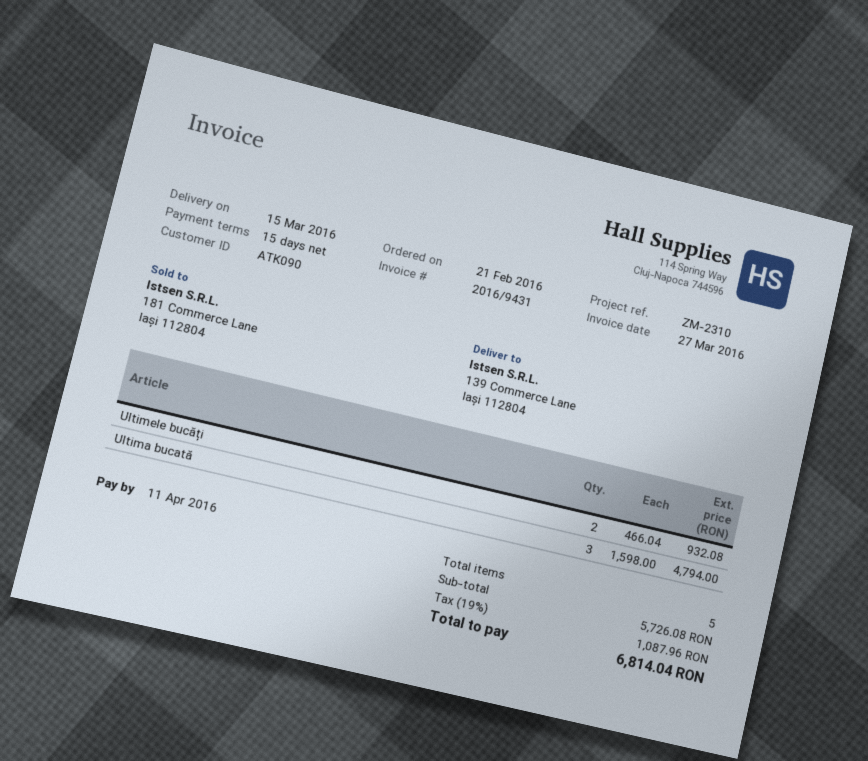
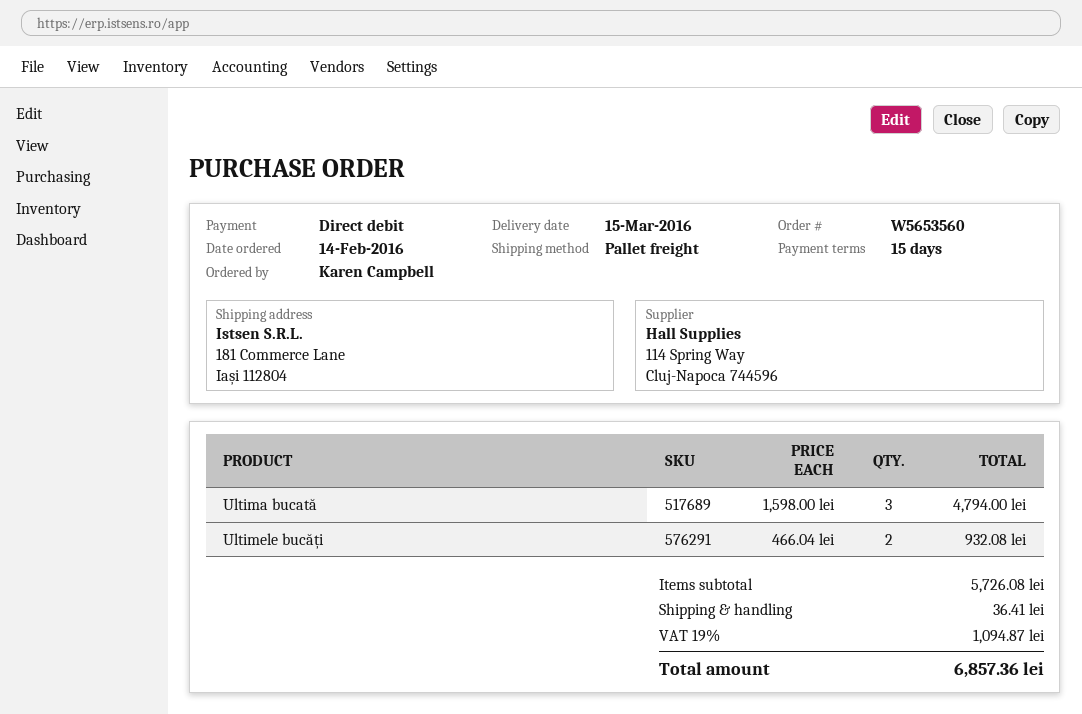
order date: 2016-02-21 -> 2016-02-14
ship to: 139 Commerce Lane, Iași 112804 -> 181 Commerce Lane, Iași 112804
shipping: none -> 36.41
tax: 19% = 1087.96 -> 19% = 1094.87
total: 6814.04 -> 6857.36

